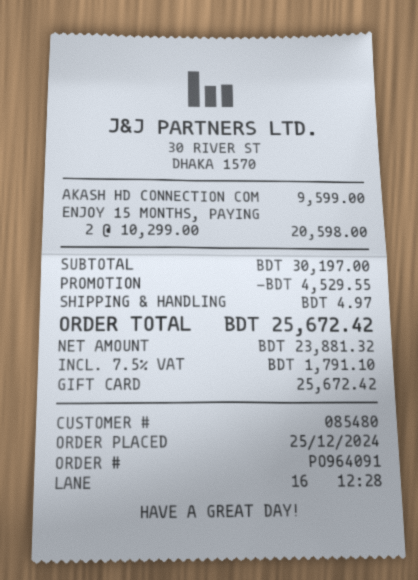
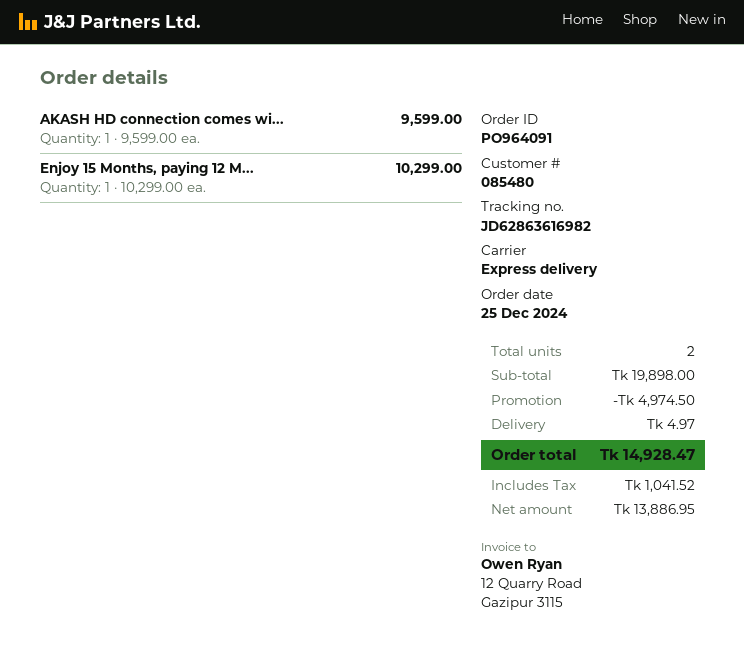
ENJOY 15 MONTHS, PAYING: 2 x 10299.00 = 20598.00 -> 1 x 10299.00 = 10299.00
subtotal: 30197.00 -> 19898.00
discount: 4529.55 -> 4974.50
net: 23881.32 -> 13886.95
tax: 1791.10 -> 1041.52
total: 25672.42 -> 14928.47

